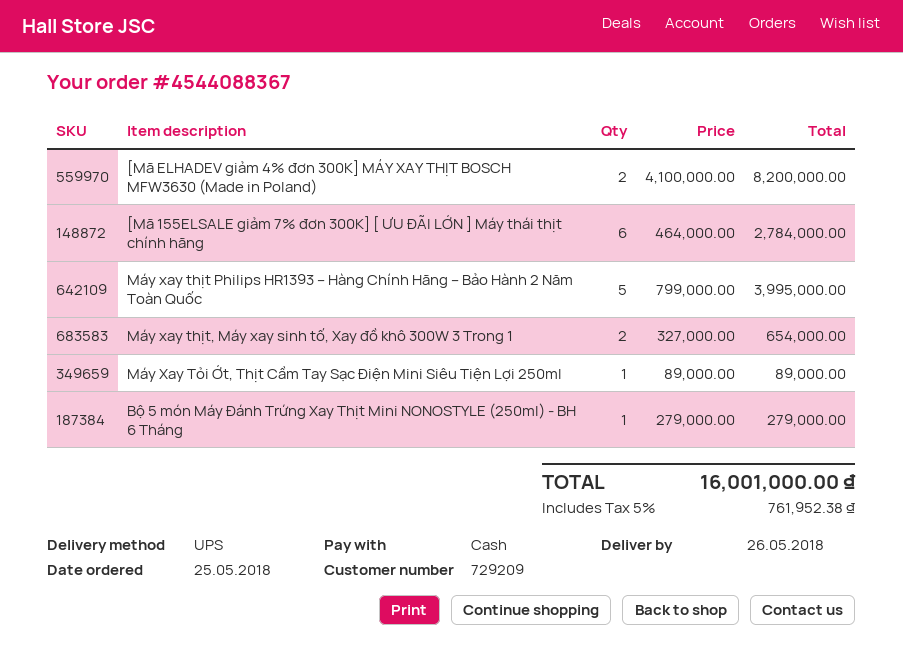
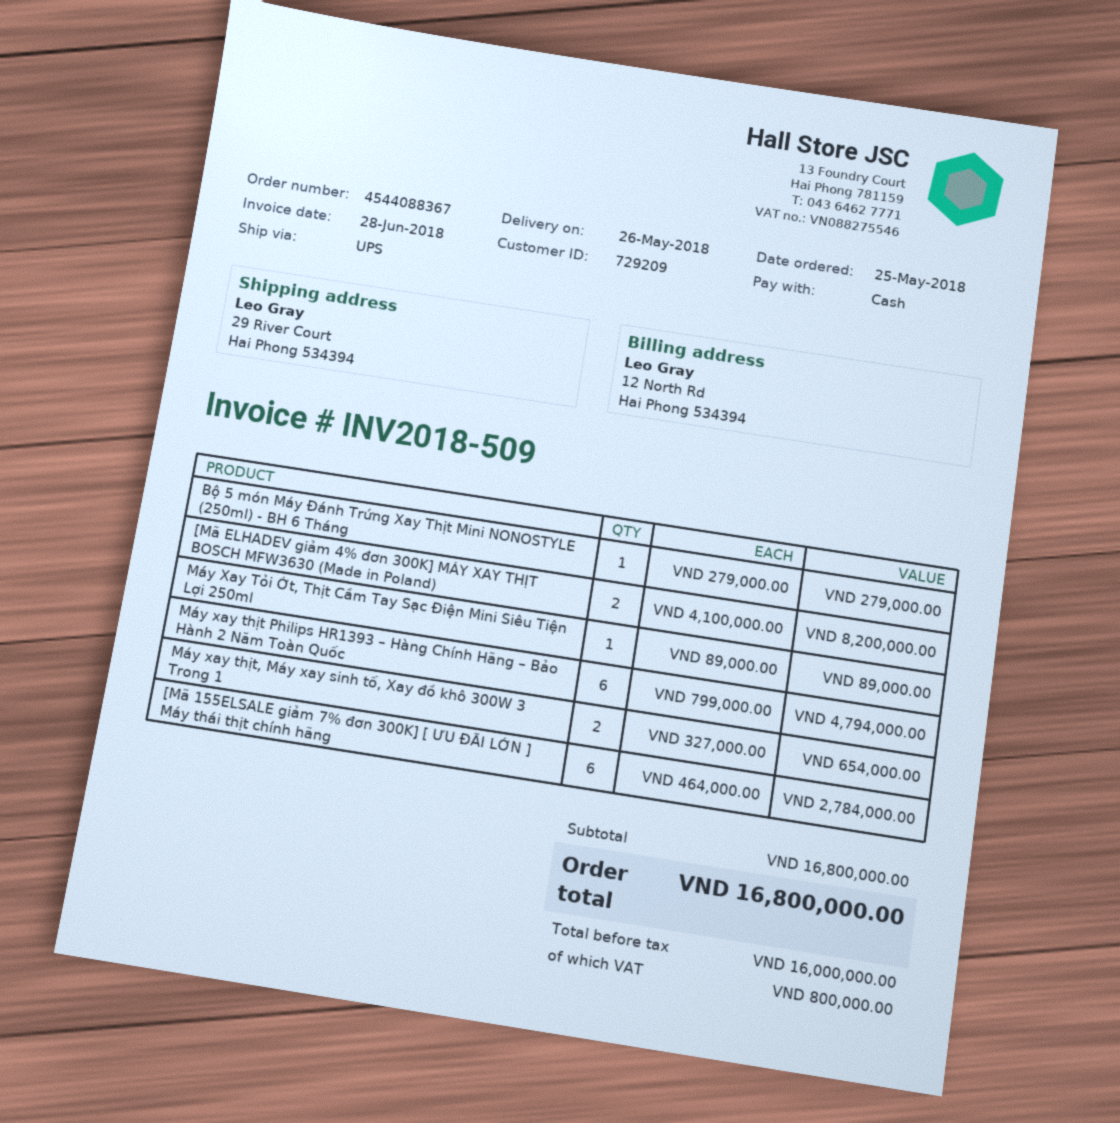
Máy xay thịt Philips HR1393 – Hàng Chính Hãng – Bảo Hành 2 Năm Toàn Quốc: 5 x 799000.00 = 3995000.00 -> 6 x 799000.00 = 4794000.00
tax: 761952.38 -> 800000.00
total: 16001000.00 -> 16800000.00

